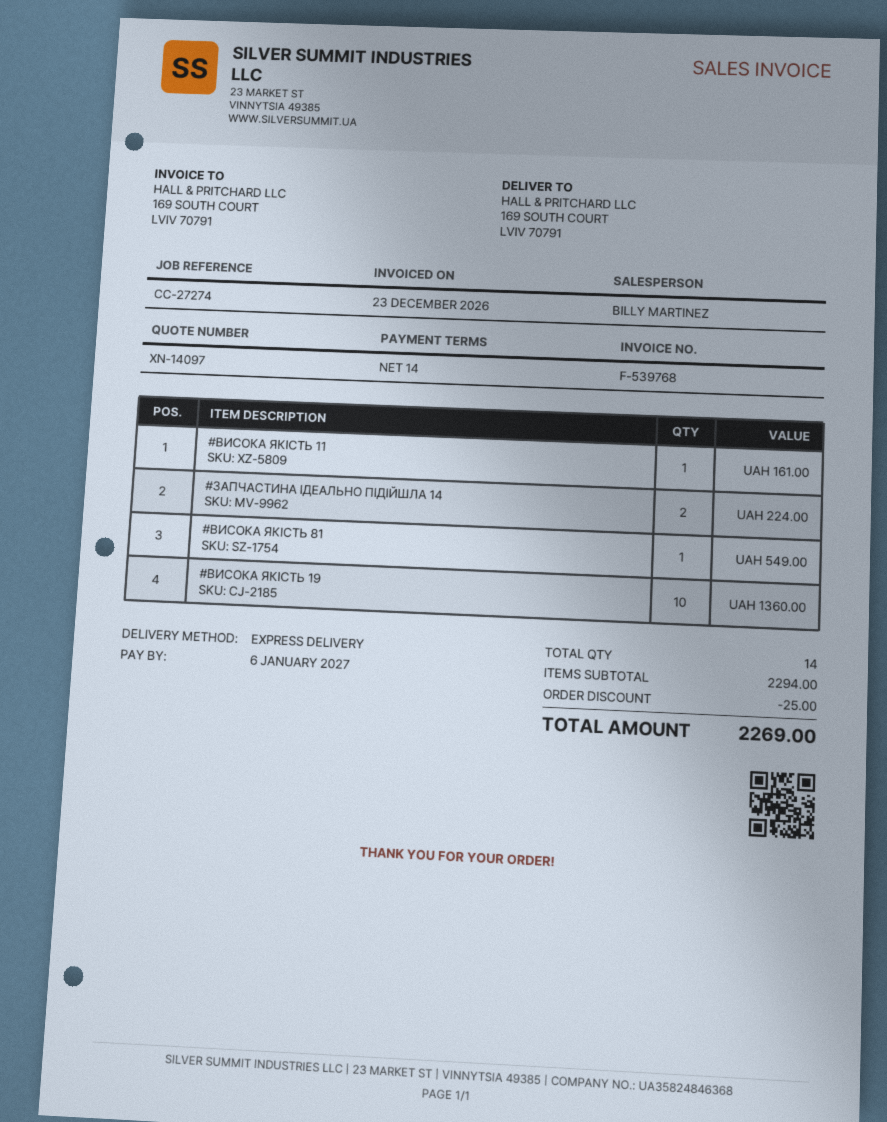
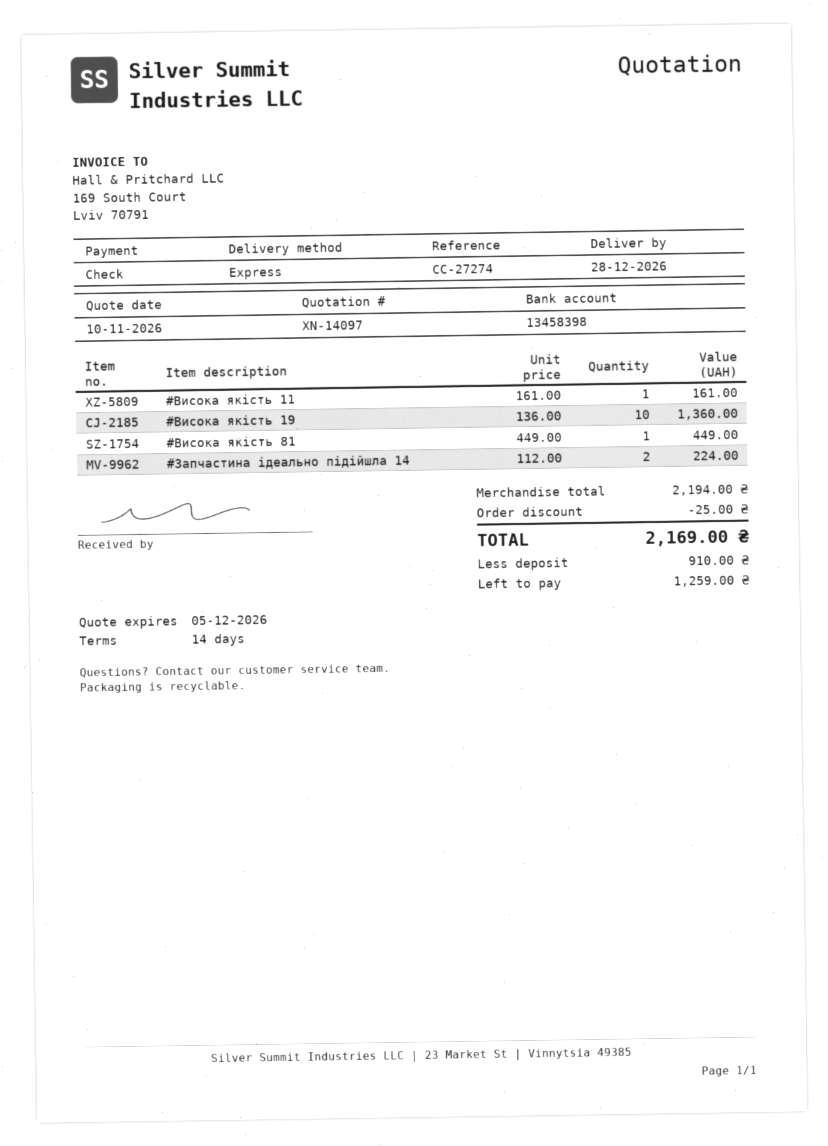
#ВИСОКА ЯКІСТЬ 81: 1 for 549.00 -> 1 for 449.00
subtotal: 2294.00 -> 2194.00
total: 2269.00 -> 2169.00

